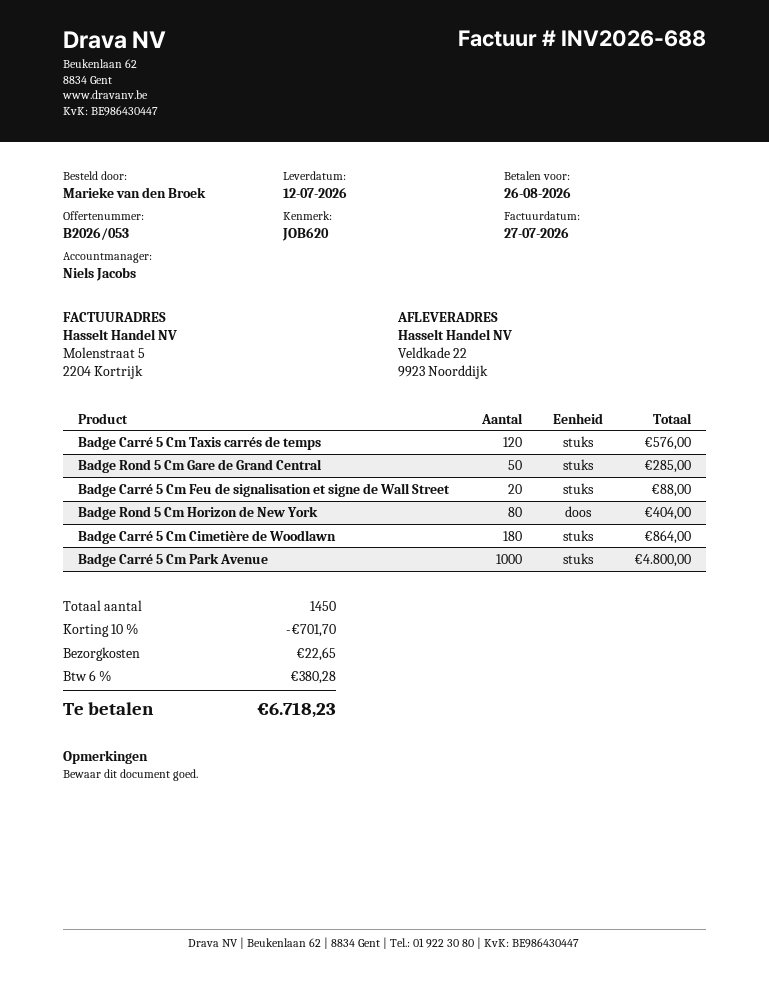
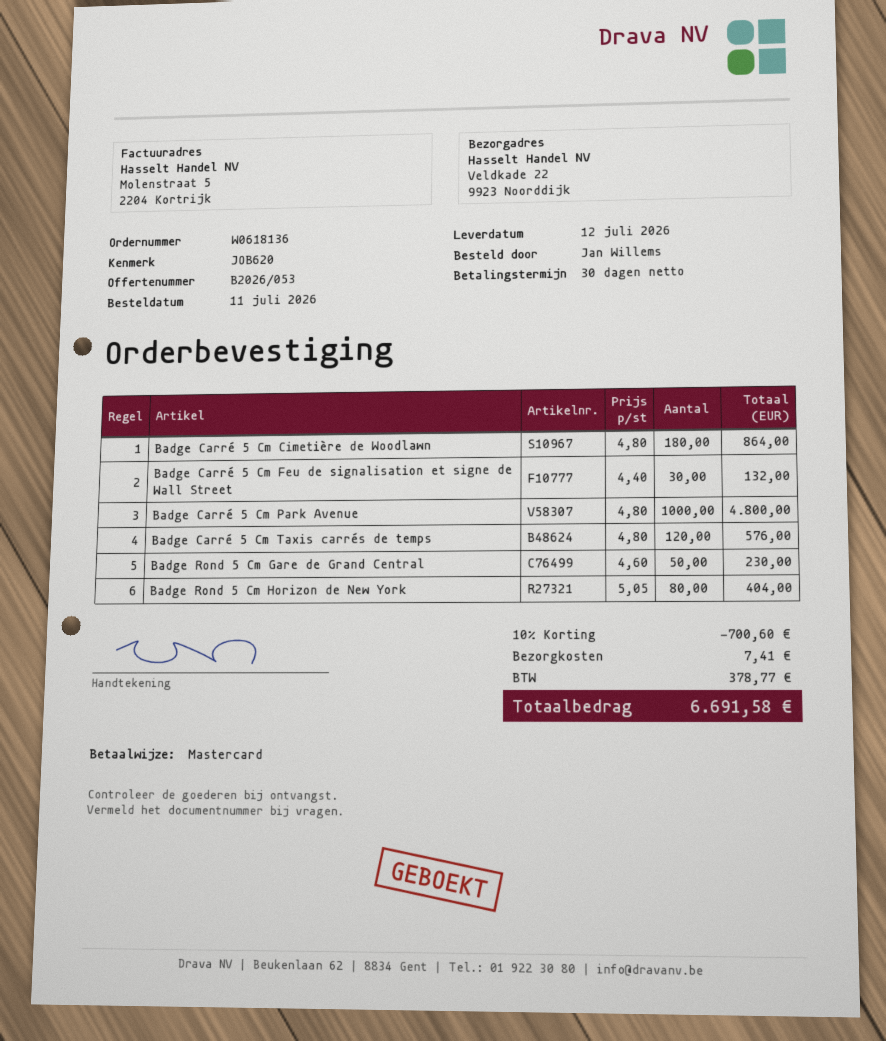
ordered by: Marieke van den Broek -> Jan Willems
Badge Rond 5 Cm Gare de Grand Central: 50 for 285.00 -> 50 for 230.00
Badge Carré 5 Cm Feu de signalisation et signe de Wall Street: 20 for 88.00 -> 30 for 132.00
discount: 10% = 701.70 -> 10% = 700.60
shipping: 22.65 -> 7.41
tax: 380.28 -> 378.77
total: 6718.23 -> 6691.58

